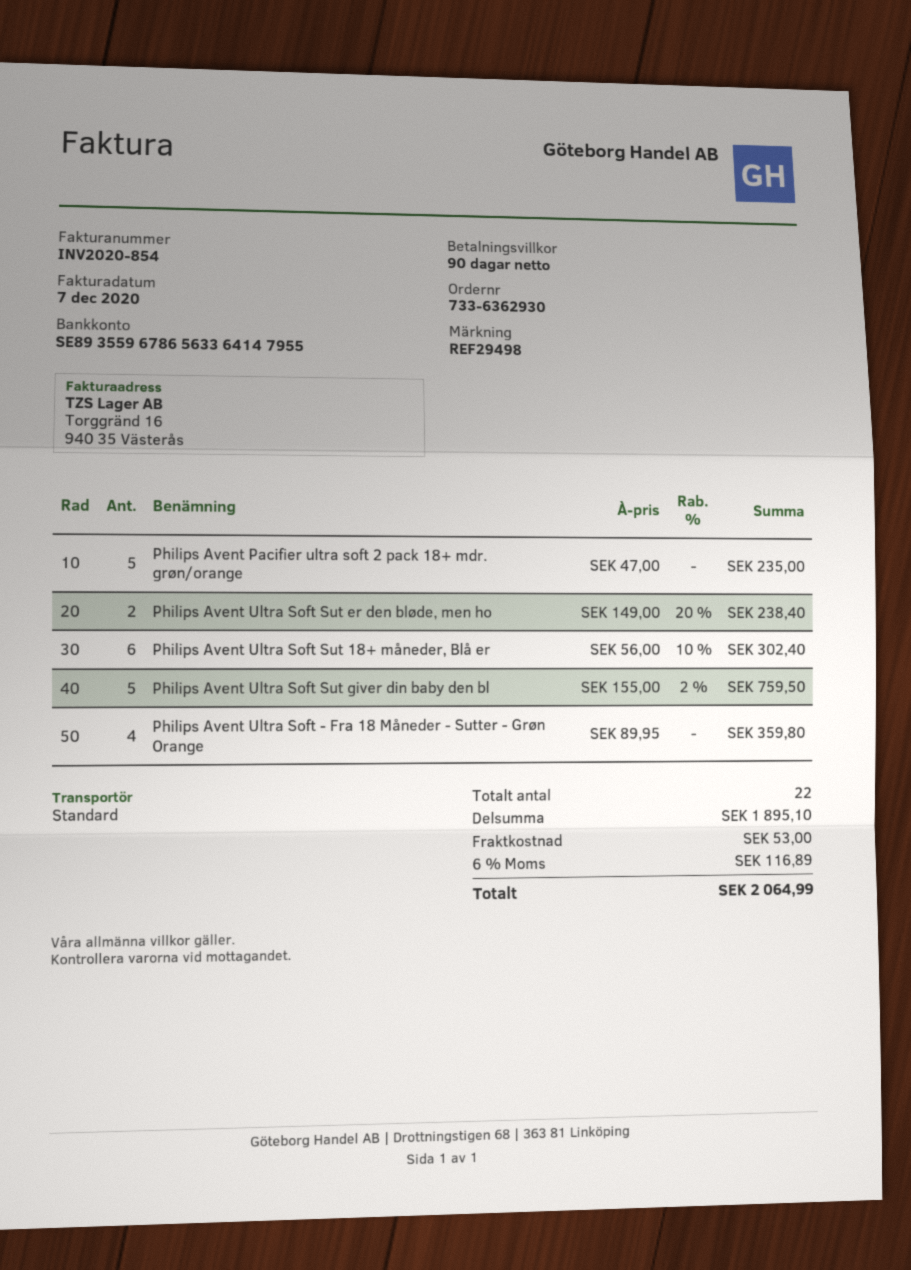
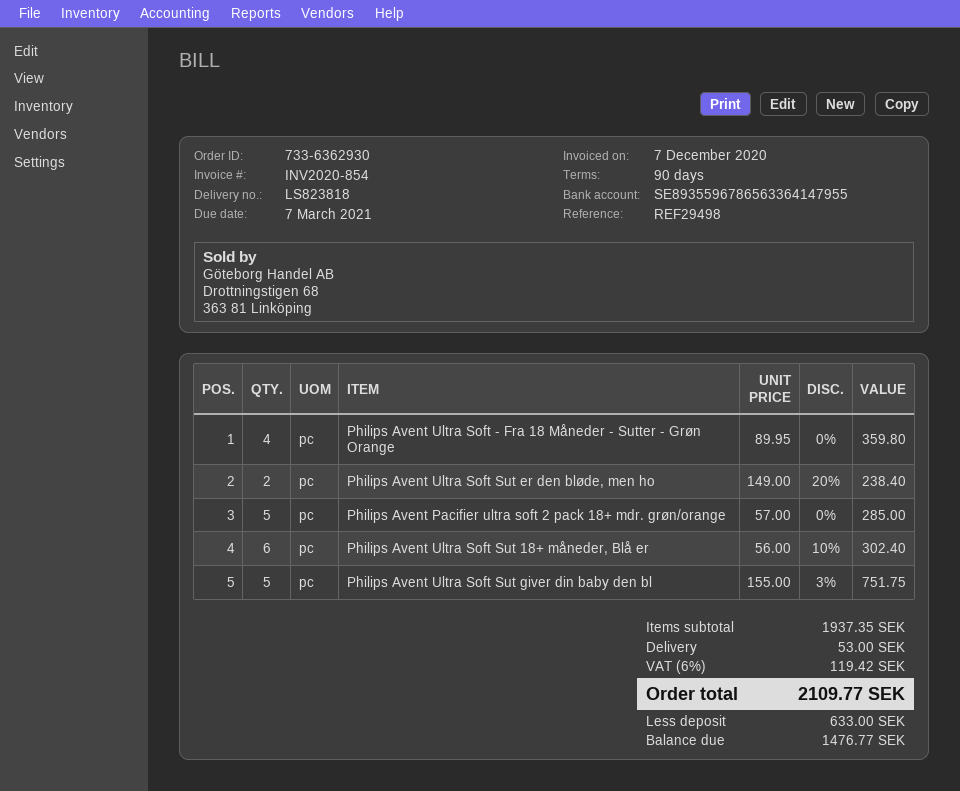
Philips Avent Pacifier ultra soft 2 pack 18+ mdr. grøn/orange: 5 x 47.00 = 235.00 -> 5 x 57.00 = 285.00
Philips Avent Ultra Soft Sut giver din baby den bl: 5 x 155.00 - 2% = 759.50 -> 5 x 155.00 - 3% = 751.75
subtotal: 1895.10 -> 1937.35
tax: 6% = 116.89 -> 6% = 119.42
total: 2064.99 -> 2109.77

